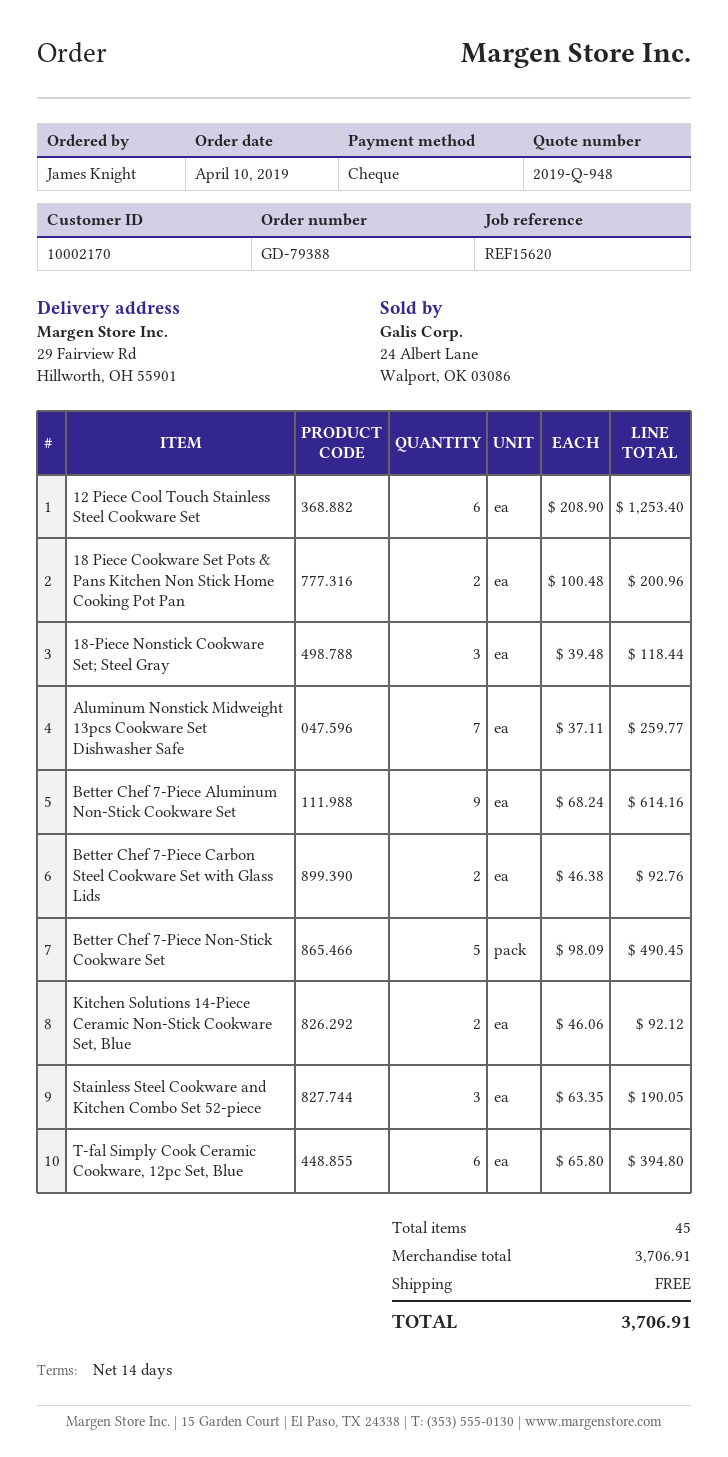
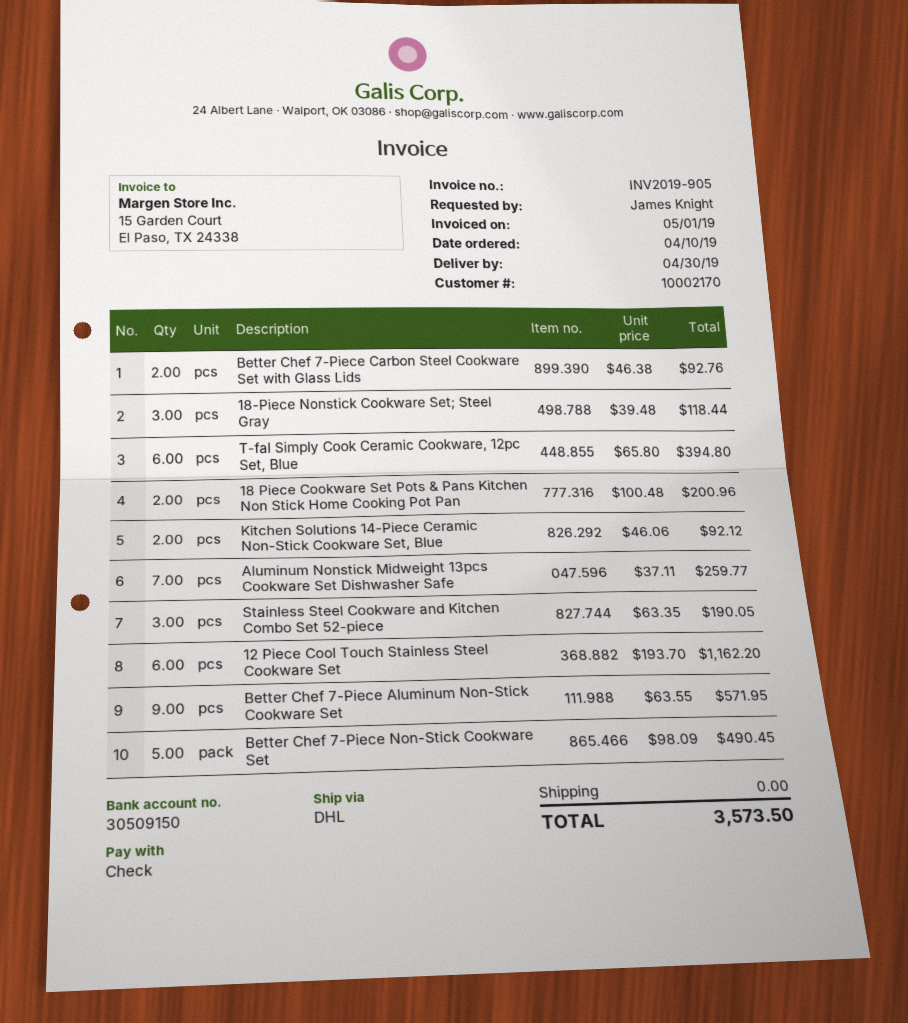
12 Piece Cool Touch Stainless Steel Cookware Set: 6 x 208.90 = 1253.40 -> 6 x 193.70 = 1162.20
Better Chef 7-Piece Aluminum Non-Stick Cookware Set: 9 x 68.24 = 614.16 -> 9 x 63.55 = 571.95
total: 3706.91 -> 3573.50

